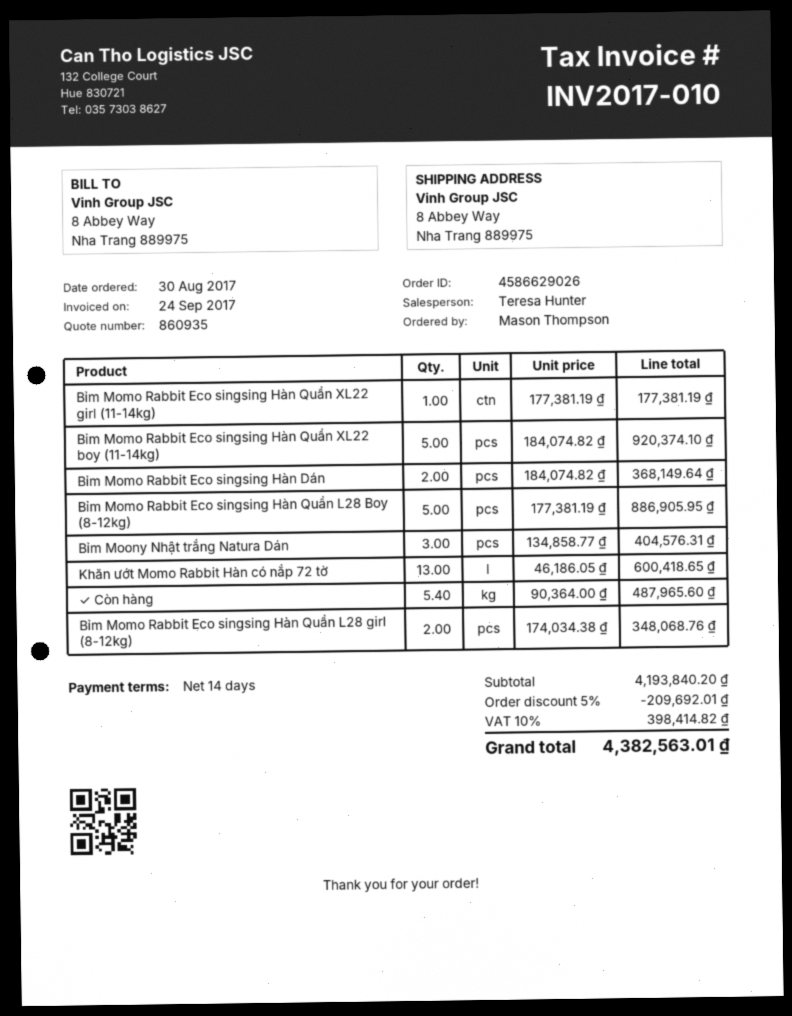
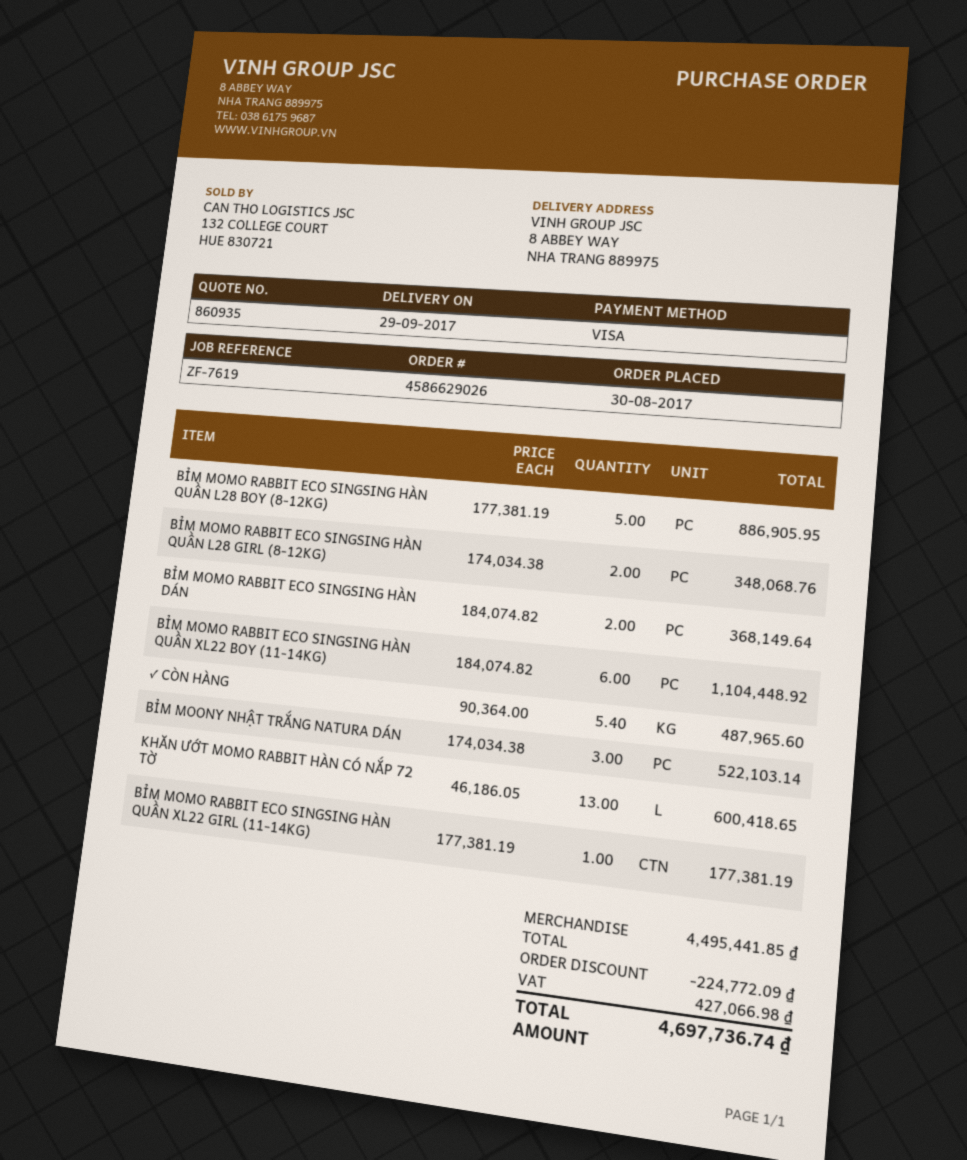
Bỉm Momo Rabbit Eco singsing Hàn Quần XL22 boy (11-14kg): 5 x 184074.82 = 920374.10 -> 6 x 184074.82 = 1104448.92
Bỉm Moony Nhật trắng Natura Dán: 3 x 134858.77 = 404576.31 -> 3 x 174034.38 = 522103.14
subtotal: 4193840.20 -> 4495441.85
discount: 209692.01 -> 224772.09
tax: 398414.82 -> 427066.98
total: 4382563.01 -> 4697736.74

